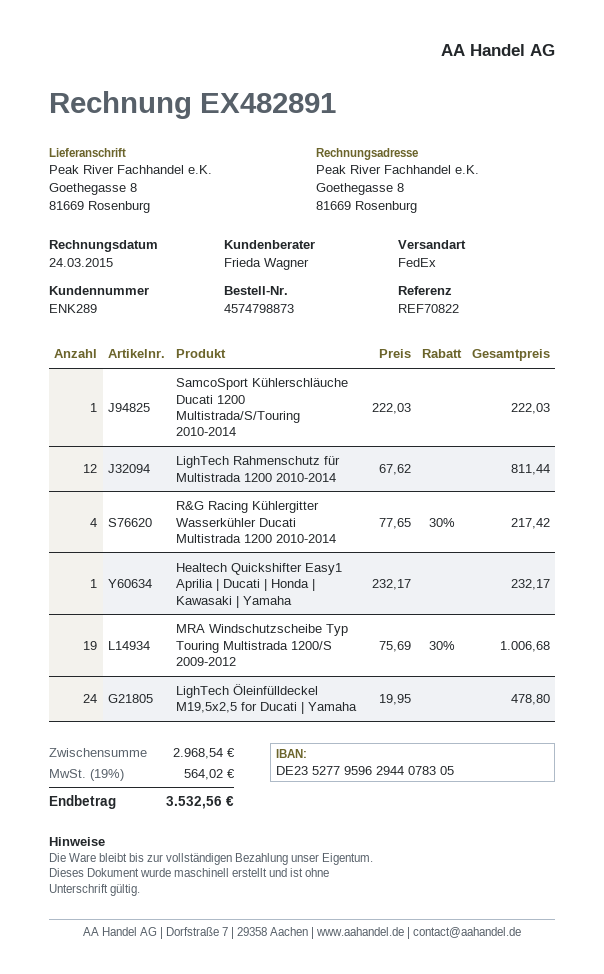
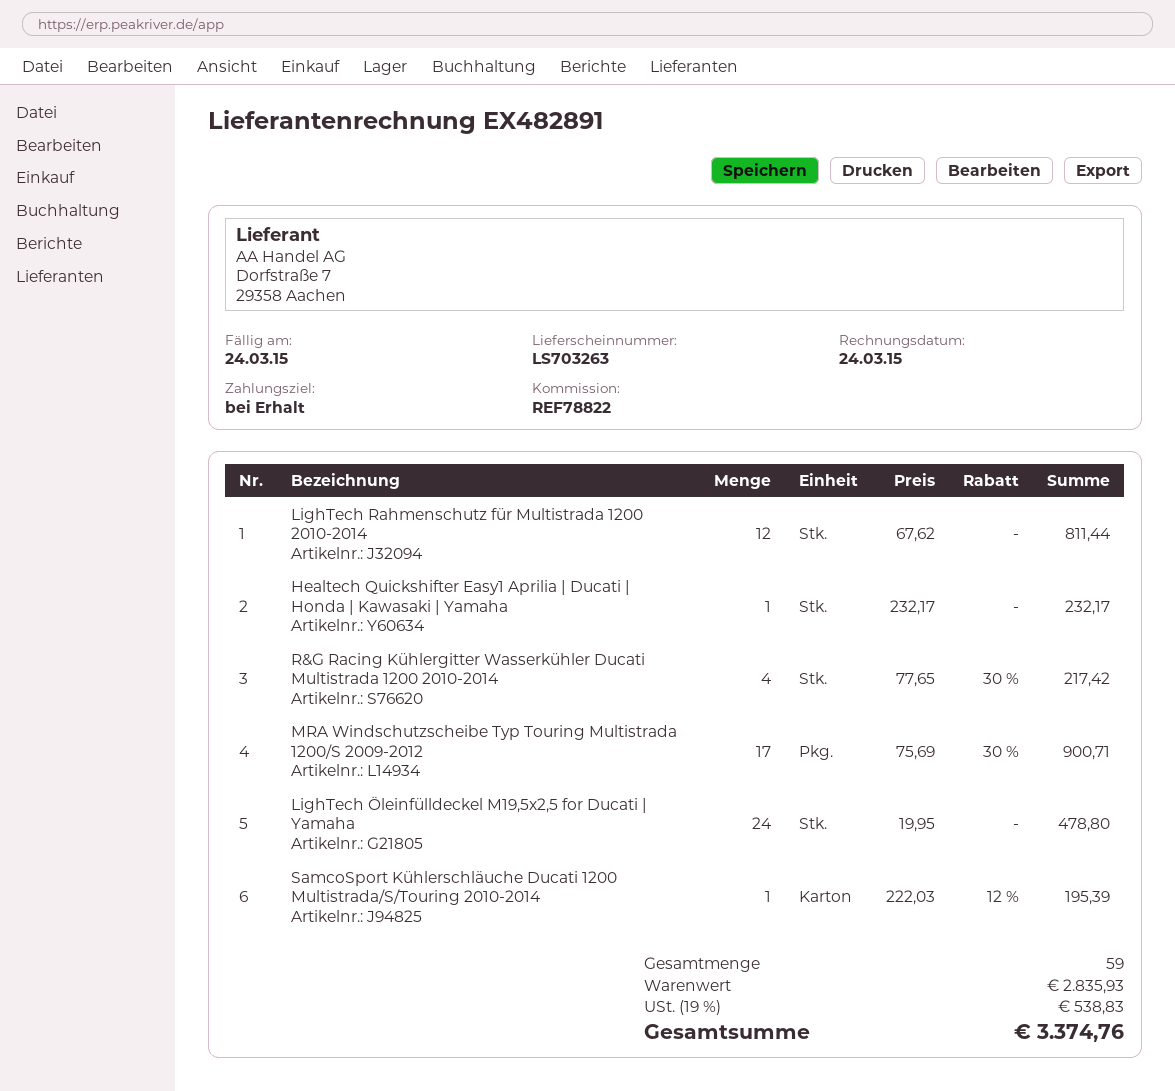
reference: REF70822 -> REF78822
SamcoSport Kühlerschläuche Ducati 1200 Multistrada/S/Touring 2010-2014: 1 x 222.03 = 222.03 -> 1 x 222.03 - 12% = 195.39
MRA Windschutzscheibe Typ Touring Multistrada 1200/S 2009-2012: 19 x 75.69 - 30% = 1006.68 -> 17 x 75.69 - 30% = 900.71
subtotal: 2968.54 -> 2835.93
tax: 19% = 564.02 -> 19% = 538.83
total: 3532.56 -> 3374.76

